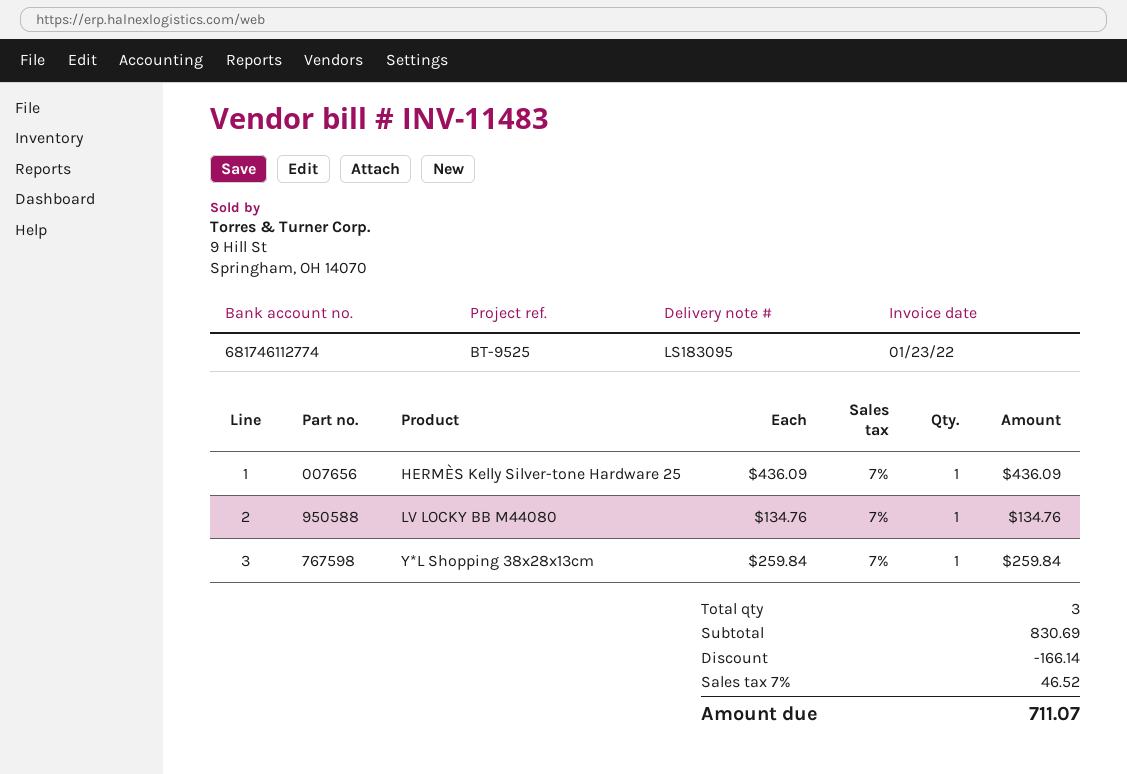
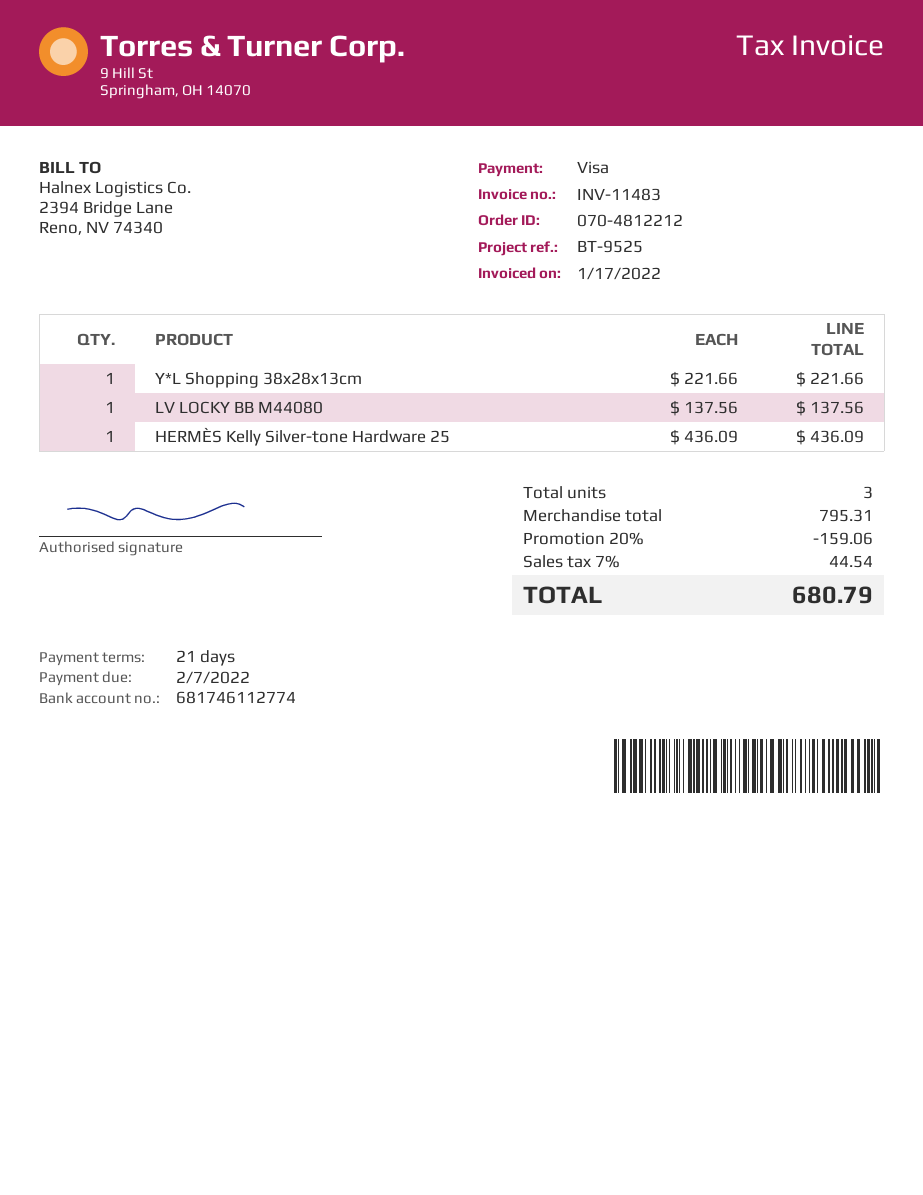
invoice date: 2022-01-23 -> 2022-01-17
LV LOCKY BB M44080: 1 x 134.76 = 134.76 -> 1 x 137.56 = 137.56
Y*L Shopping 38x28x13cm: 1 x 259.84 = 259.84 -> 1 x 221.66 = 221.66
subtotal: 830.69 -> 795.31
discount: 166.14 -> 159.06
tax: 7% = 46.52 -> 7% = 44.54
total: 711.07 -> 680.79

